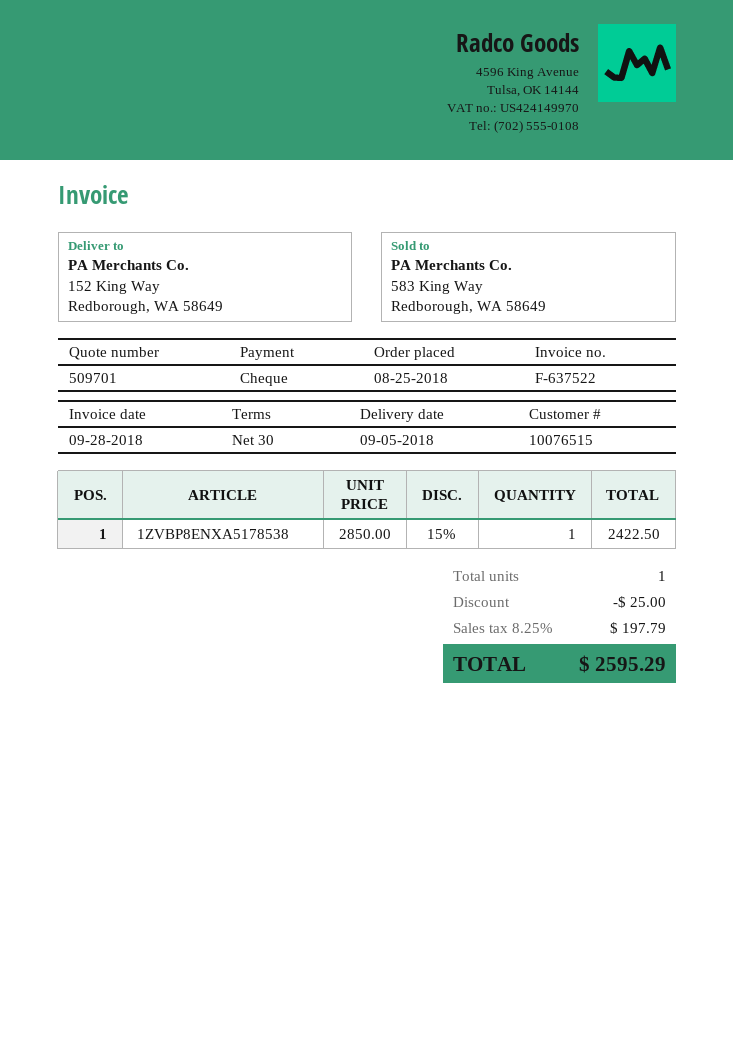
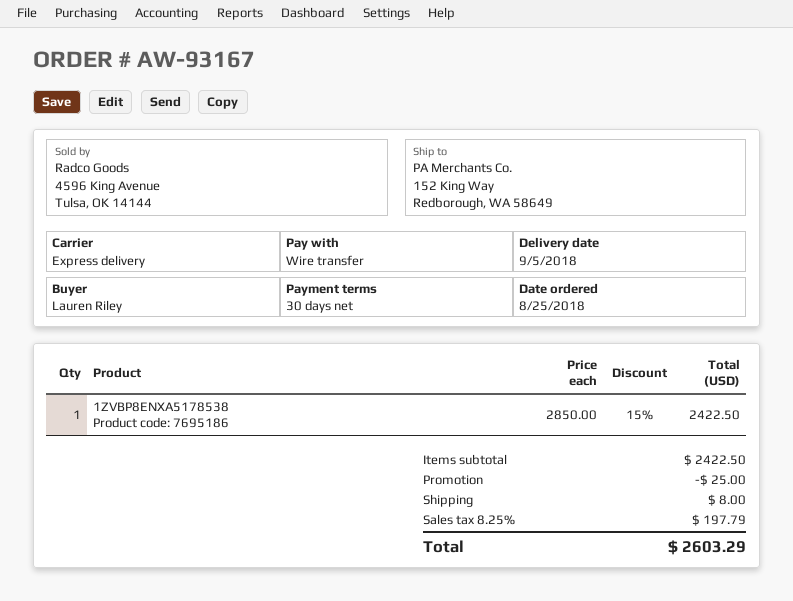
payment method: cheque -> bank transfer
shipping: none -> 8.00
total: 2595.29 -> 2603.29

